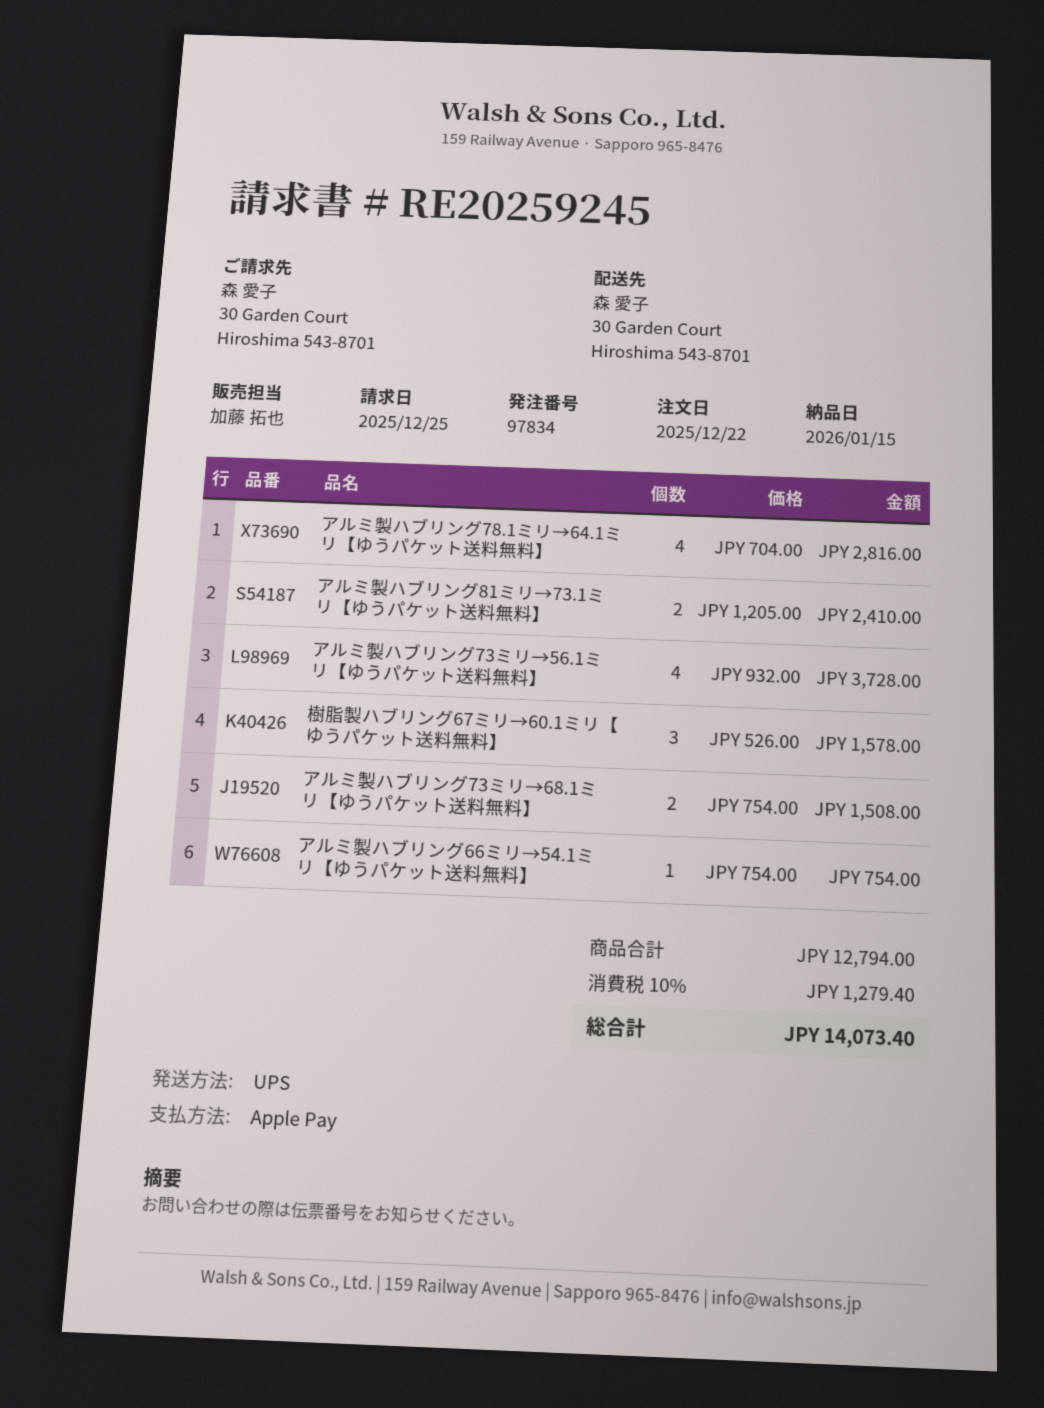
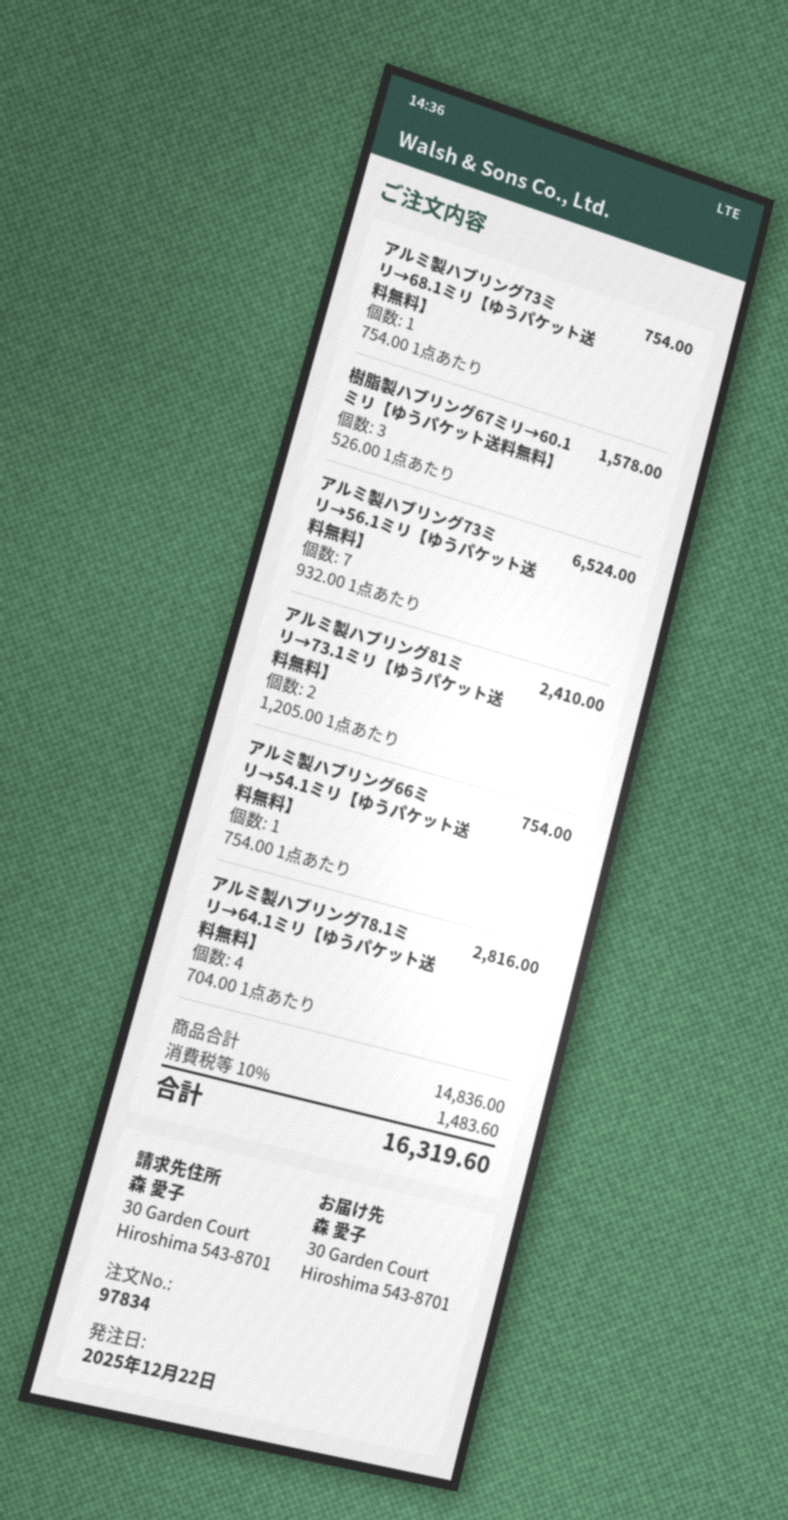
アルミ製ハブリング73ミリ→56.1ミリ【ゆうパケット送料無料】: 4 x 932.00 = 3728.00 -> 7 x 932.00 = 6524.00
アルミ製ハブリング73ミリ→68.1ミリ【ゆうパケット送料無料】: 2 x 754.00 = 1508.00 -> 1 x 754.00 = 754.00
subtotal: 12794.00 -> 14836.00
tax: 10% = 1279.40 -> 10% = 1483.60
total: 14073.40 -> 16319.60

